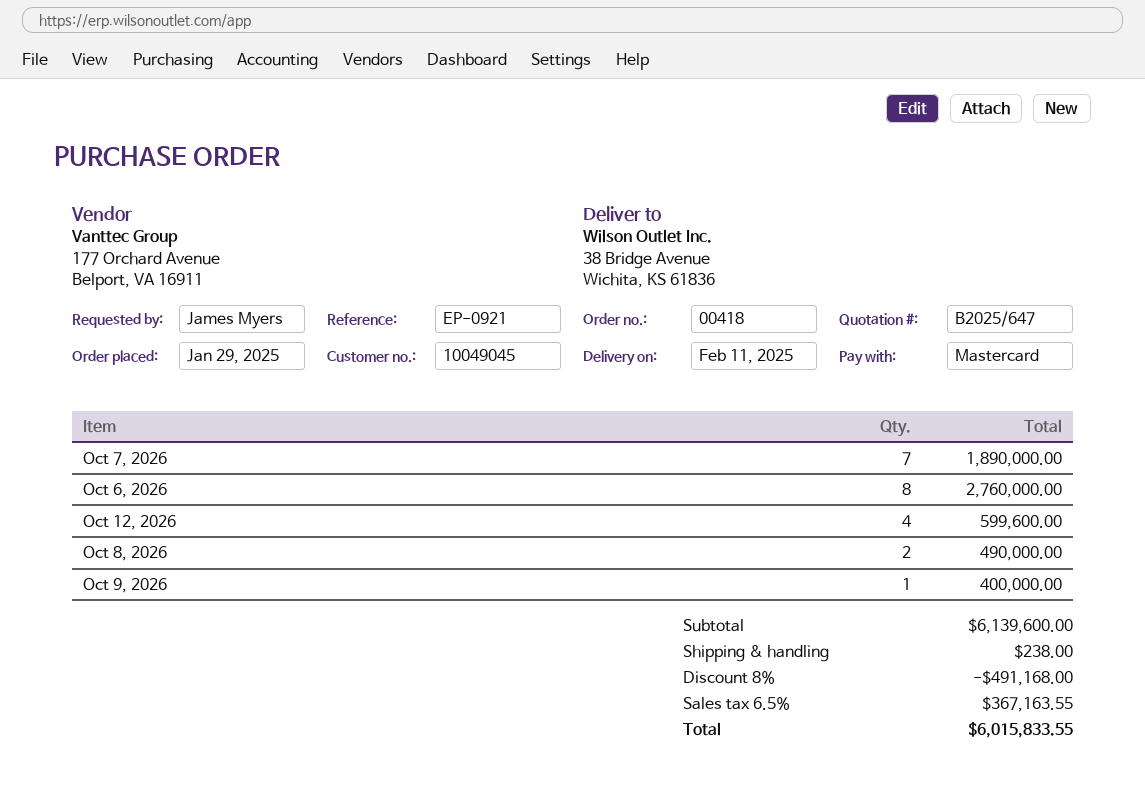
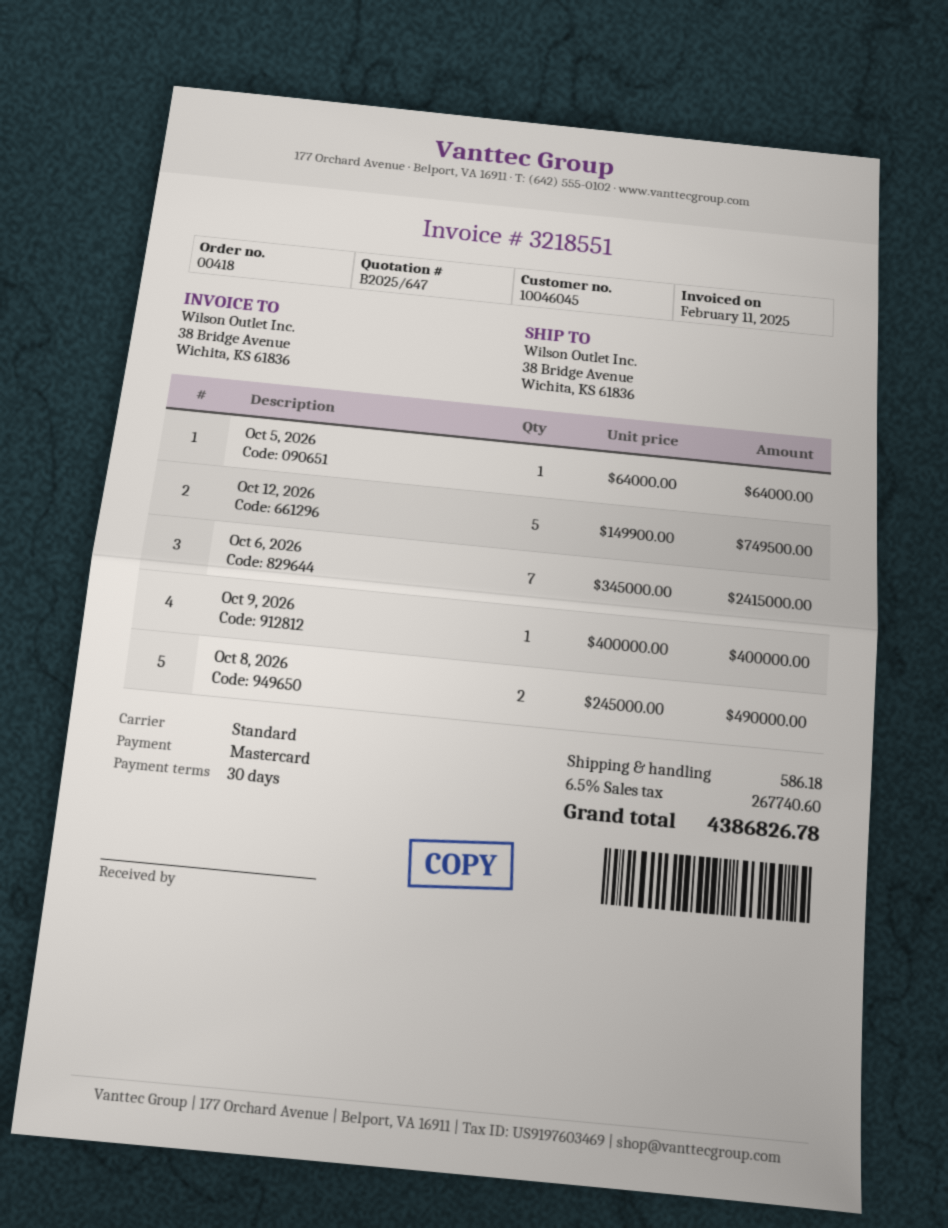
customer number: 10049045 -> 10046045
Oct 7, 2026: 7 for 1890000.00 -> none
Oct 6, 2026: 8 for 2760000.00 -> 7 for 2415000.00
Oct 12, 2026: 4 for 599600.00 -> 5 for 749500.00
Oct 5, 2026: none -> 1 for 64000.00
discount: 8% = 491168.00 -> none
shipping: 238.00 -> 586.18
tax: 6.5% = 367163.55 -> 6.5% = 267740.60
total: 6015833.55 -> 4386826.78

